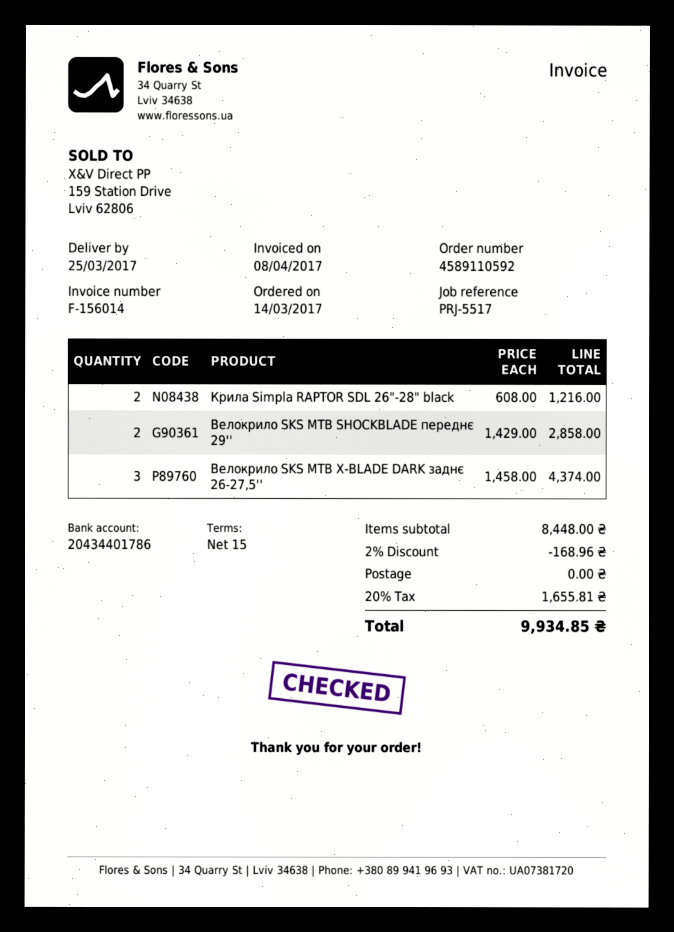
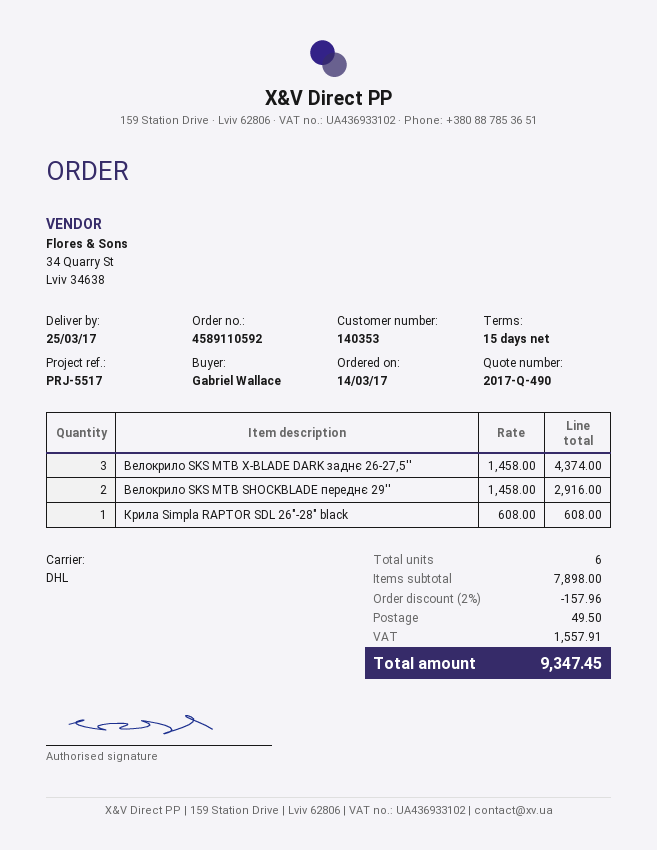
Крила Simpla RAPTOR SDL 26"-28" black: 2 x 608.00 = 1216.00 -> 1 x 608.00 = 608.00
Велокрило SKS MTB SHOCKBLADE переднє 29'': 2 x 1429.00 = 2858.00 -> 2 x 1458.00 = 2916.00
subtotal: 8448.00 -> 7898.00
discount: 2% = 168.96 -> 2% = 157.96
shipping: 0.00 -> 49.50
tax: 1655.81 -> 1557.91
total: 9934.85 -> 9347.45

